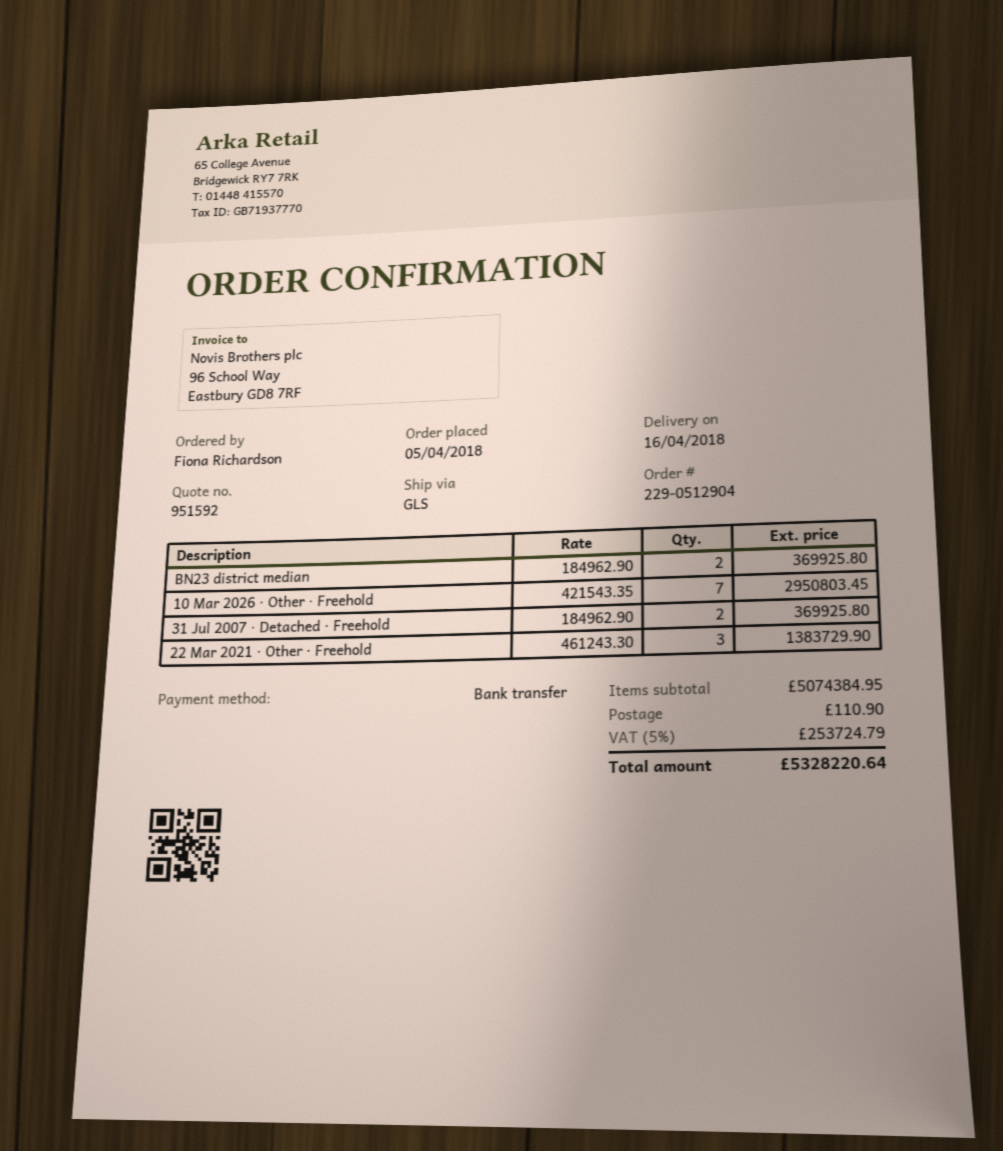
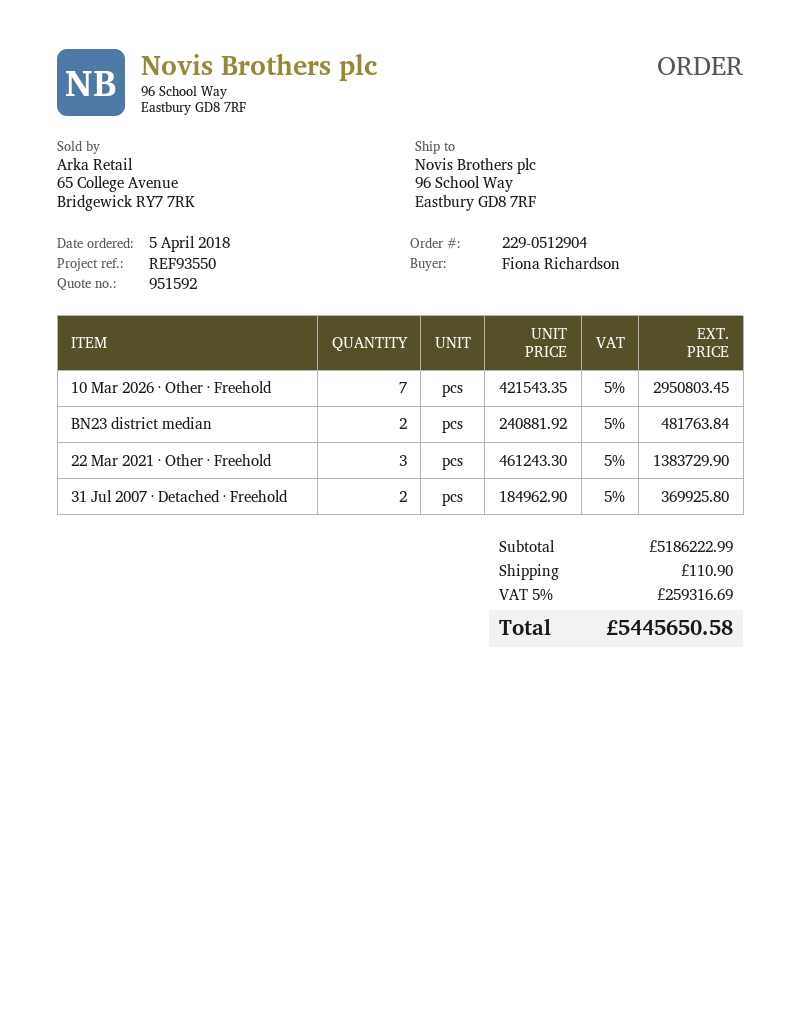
BN23 district median: 2 x 184962.90 = 369925.80 -> 2 x 240881.92 = 481763.84
subtotal: 5074384.95 -> 5186222.99
tax: 5% = 253724.79 -> 5% = 259316.69
total: 5328220.64 -> 5445650.58

